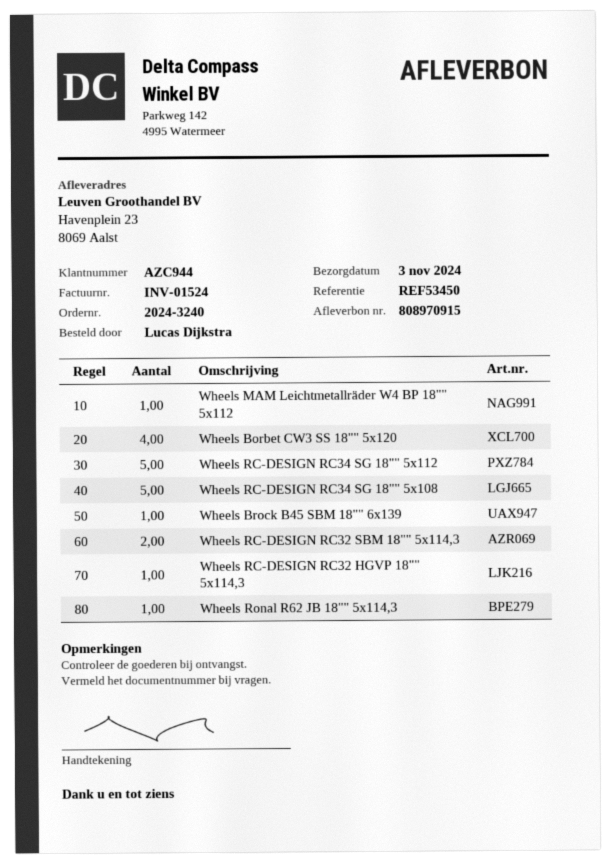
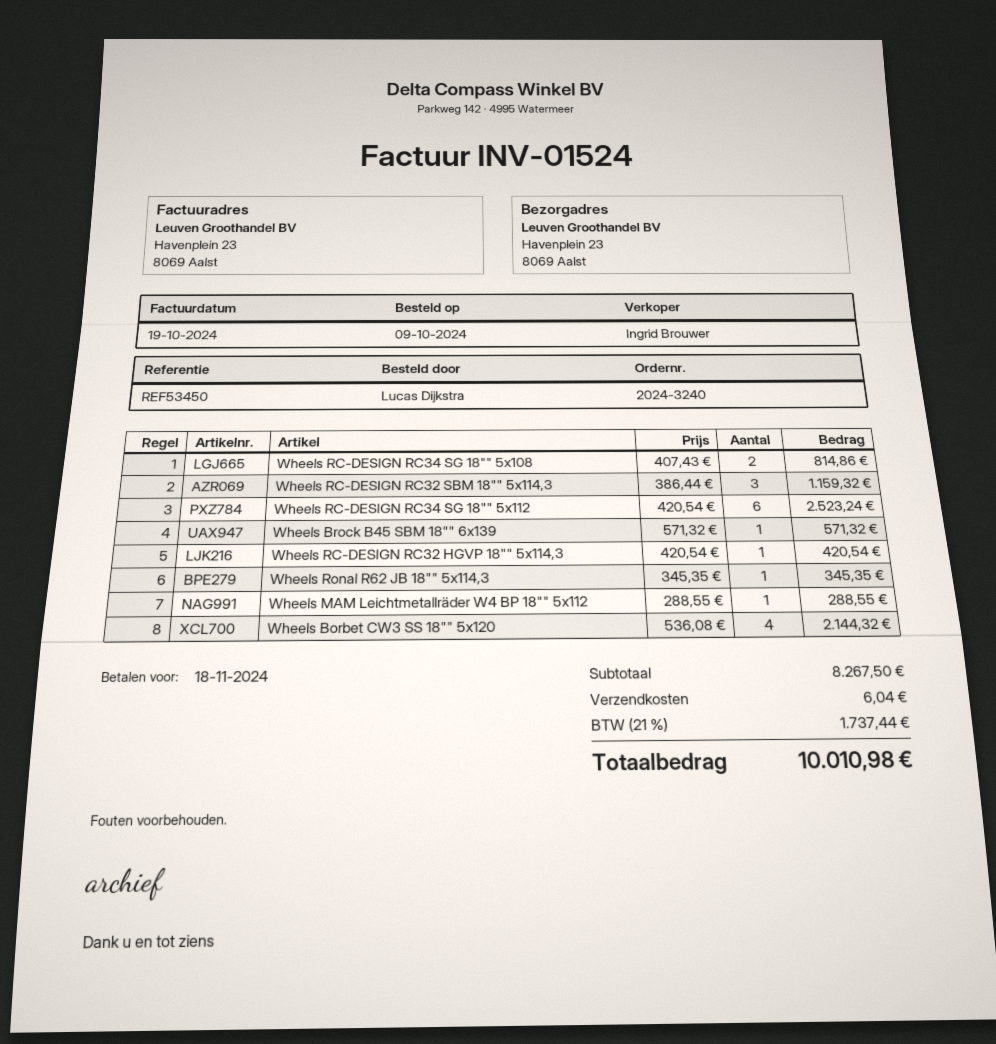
Wheels RC-DESIGN RC34 SG 18"" 5x112: 5 -> 6
Wheels RC-DESIGN RC34 SG 18"" 5x108: 5 -> 2
Wheels RC-DESIGN RC32 SBM 18"" 5x114,3: 2 -> 3

